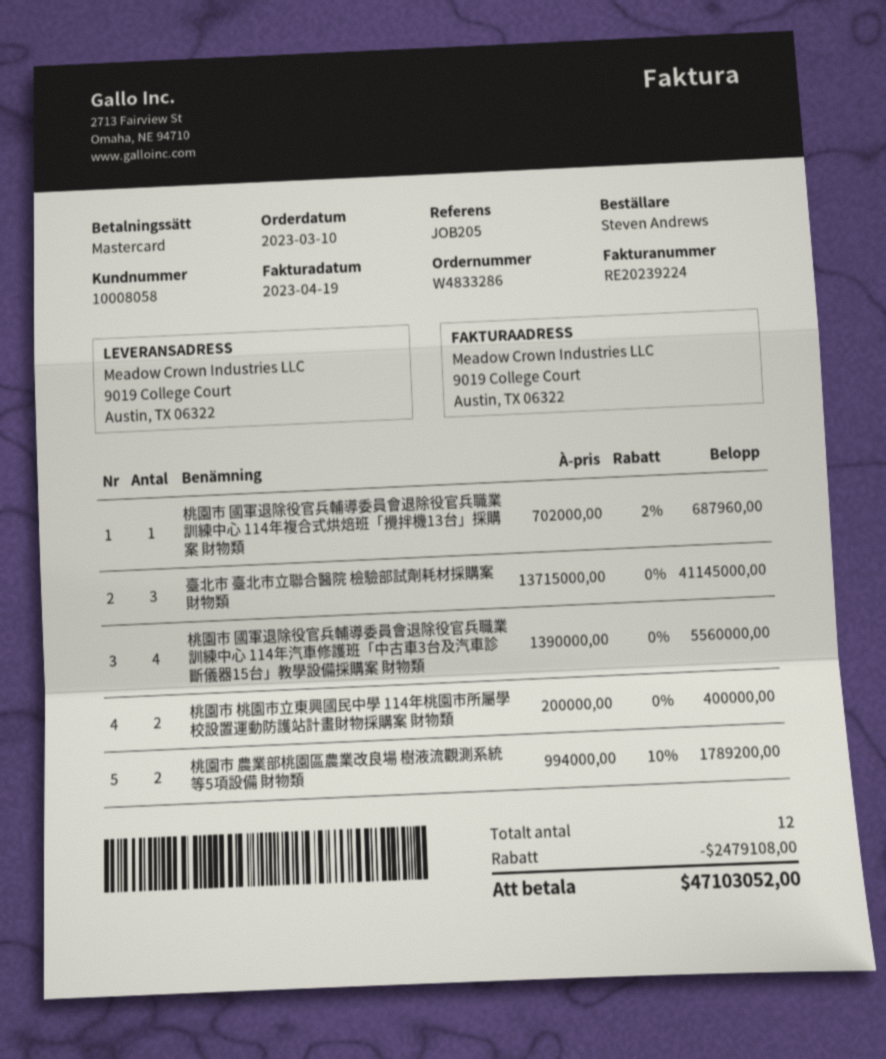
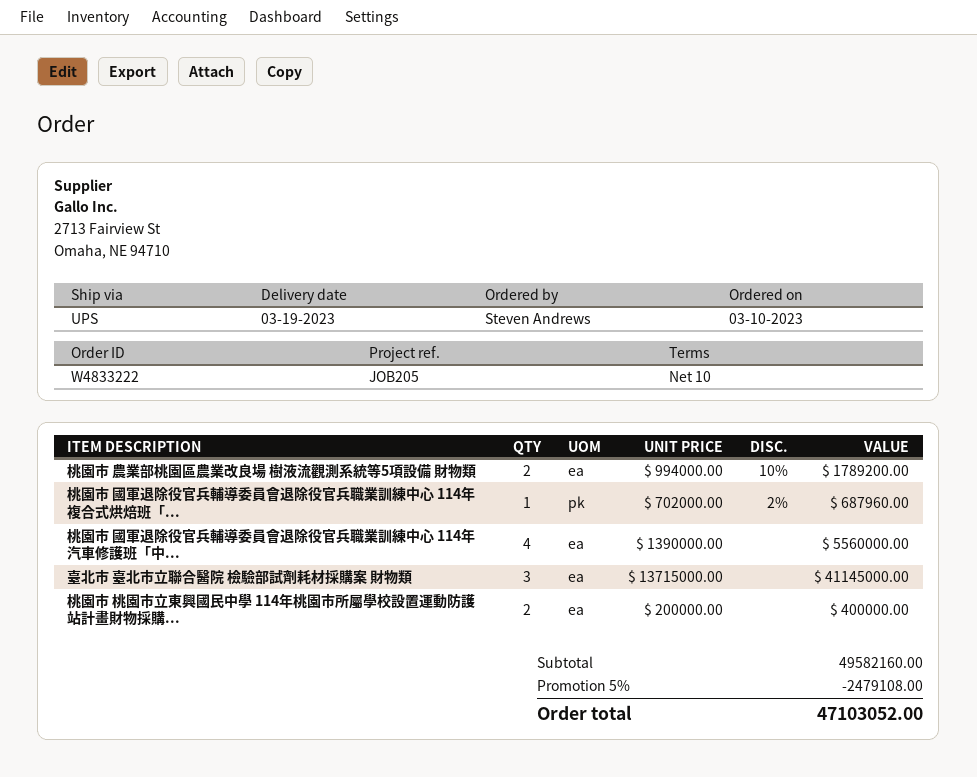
order number: W4833286 -> W4833222

